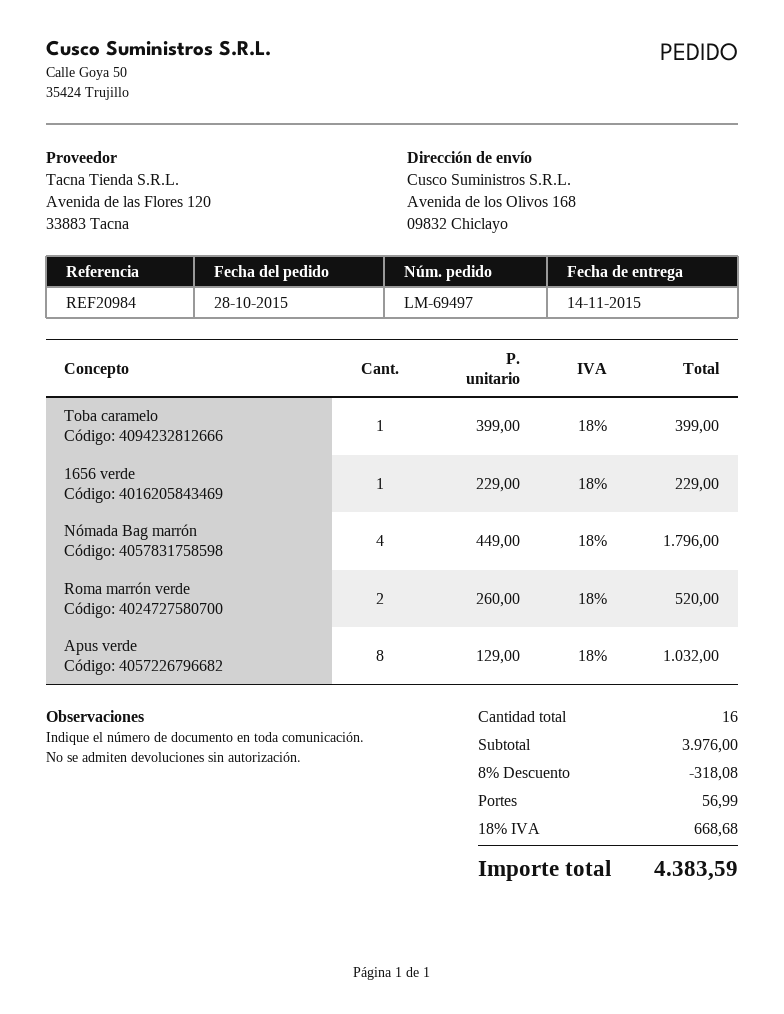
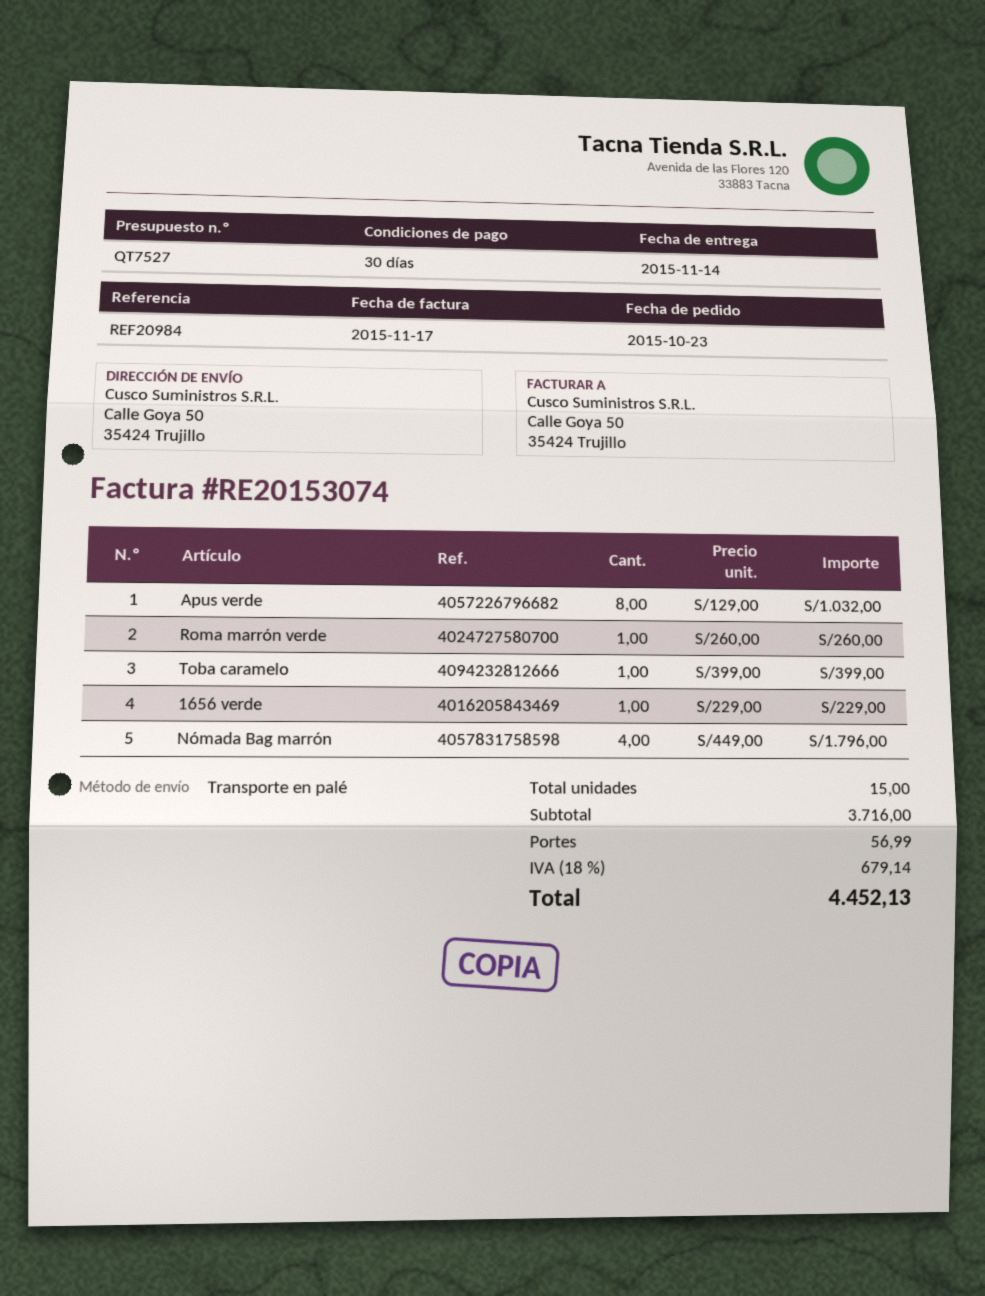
order date: 2015-10-28 -> 2015-10-23
ship to: Avenida de los Olivos 168, 09832 Chiclayo -> Calle Goya 50, 35424 Trujillo
Roma marrón verde: 2 x 260.00 = 520.00 -> 1 x 260.00 = 260.00
total quantity: 16 -> 15
subtotal: 3976.00 -> 3716.00
discount: 8% = 318.08 -> none
tax: 18% = 668.68 -> 18% = 679.14
total: 4383.59 -> 4452.13

